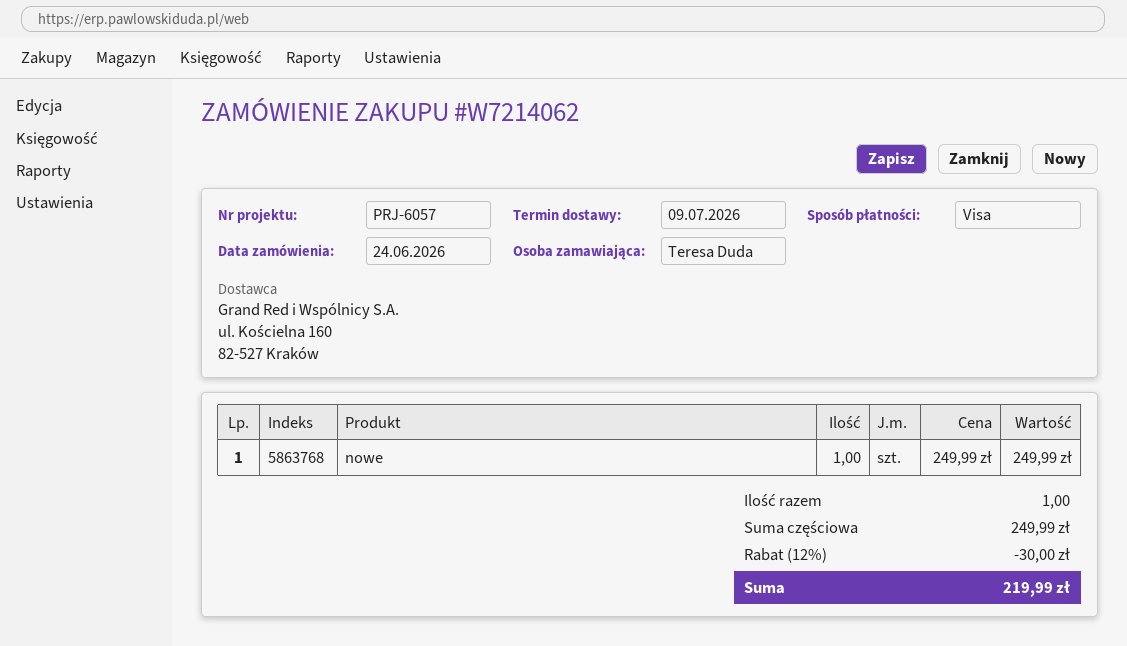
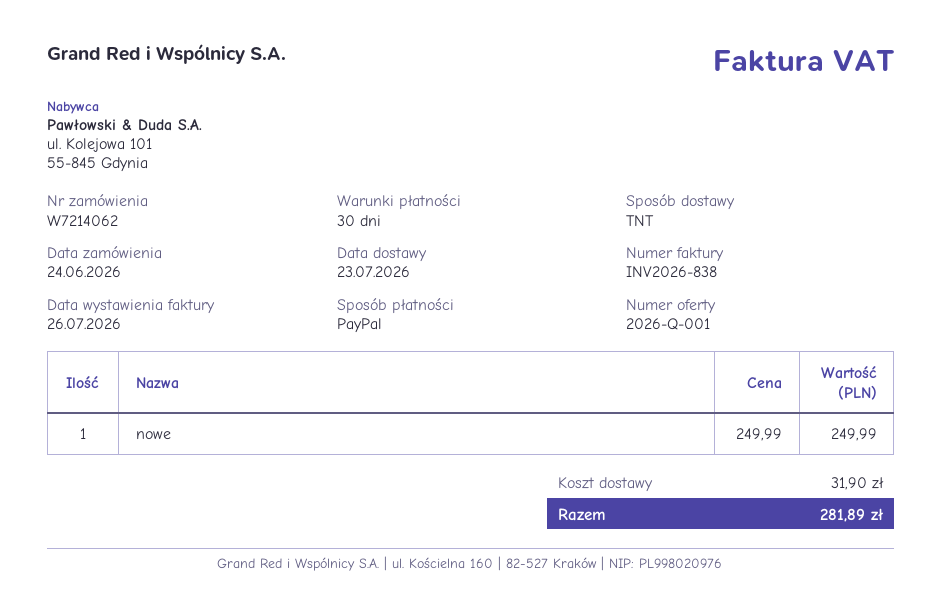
delivery date: 2026-07-09 -> 2026-07-23
payment method: Visa -> PayPal
discount: 12% = 30.00 -> none
shipping: none -> 31.90
total: 219.99 -> 281.89

